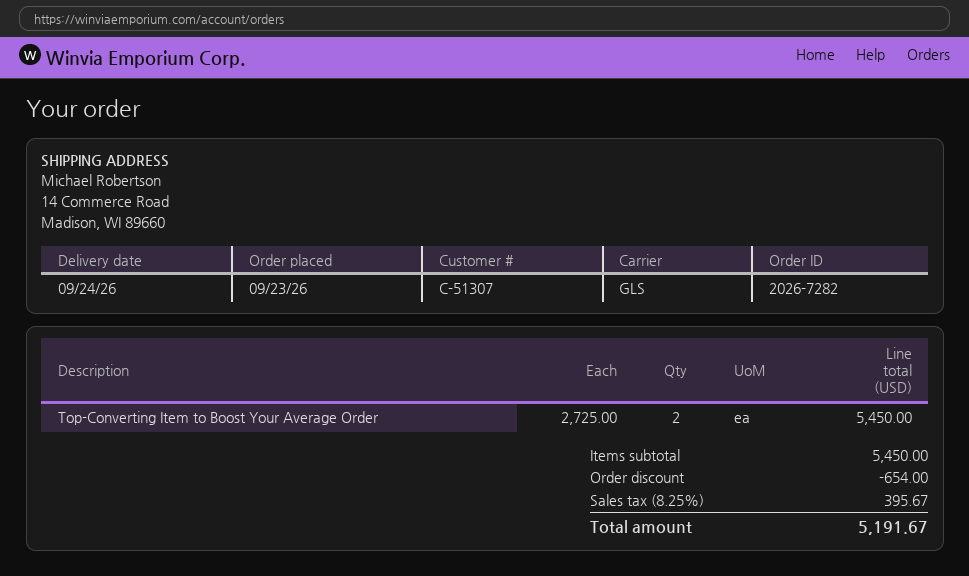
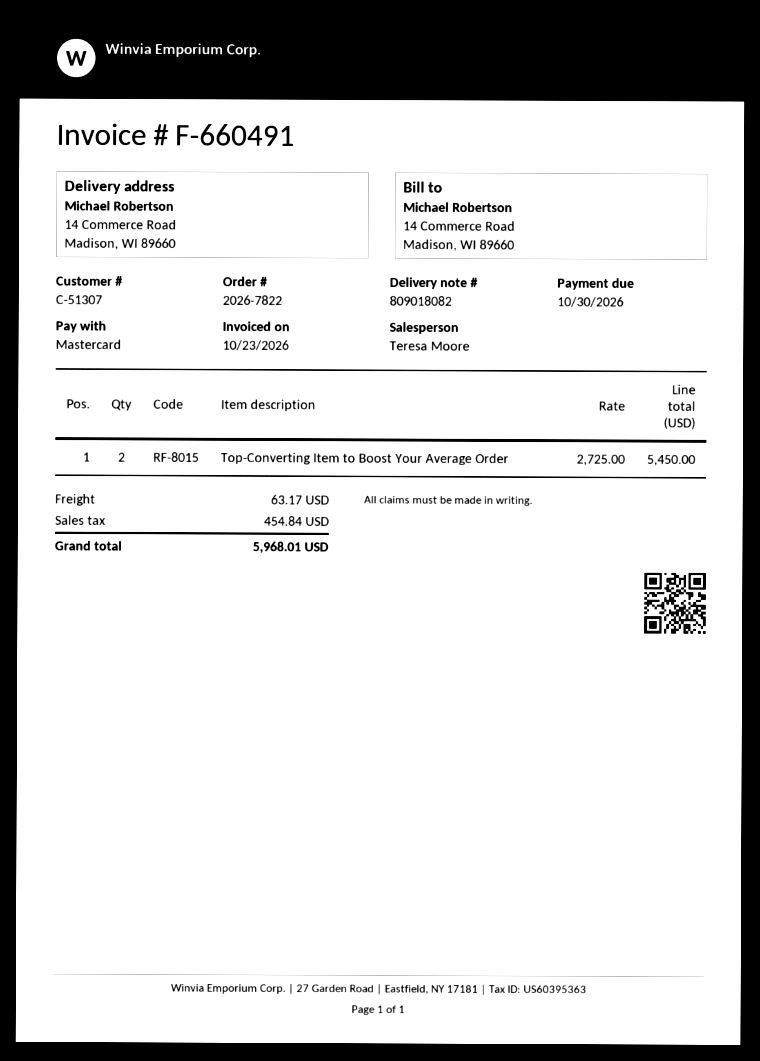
order number: 2026-7282 -> 2026-7822
discount: 654.00 -> none
shipping: none -> 63.17
tax: 395.67 -> 454.84
total: 5191.67 -> 5968.01

